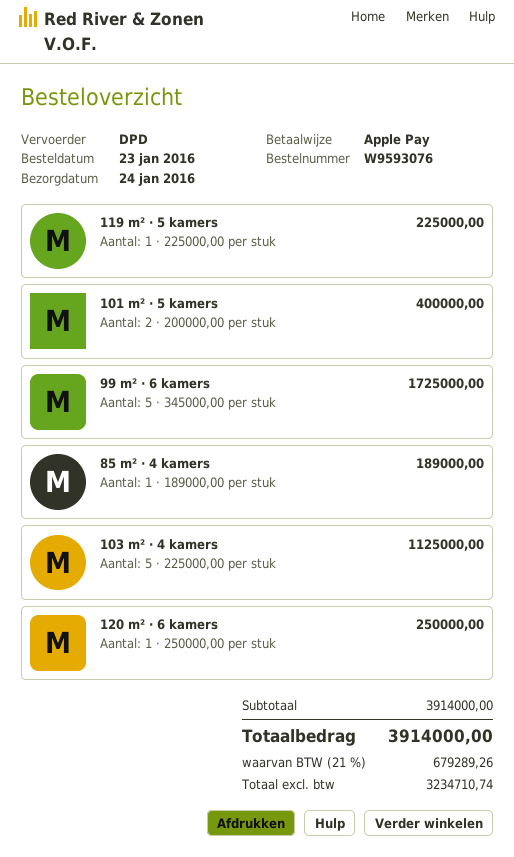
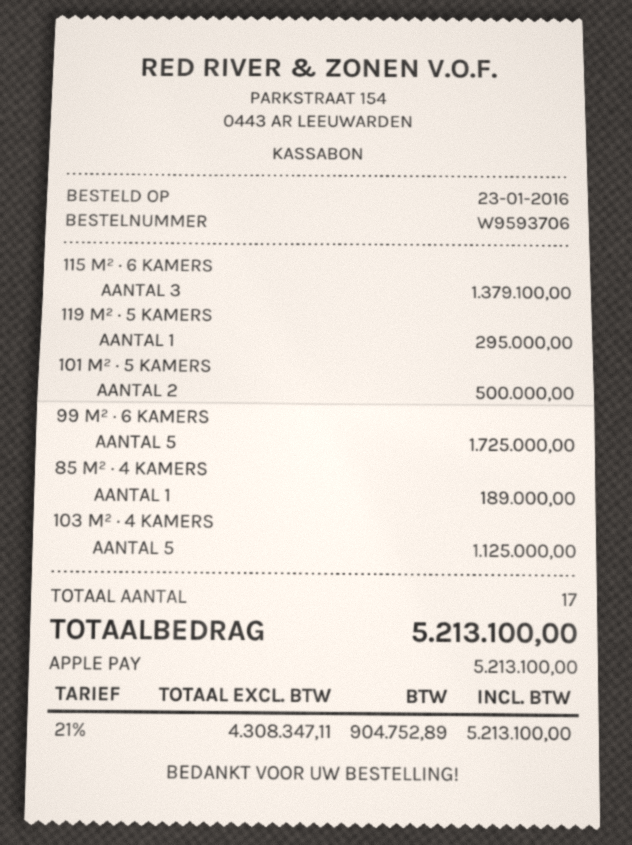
order number: W9593076 -> W9593706
119 m² · 5 kamers: 1 for 225000.00 -> 1 for 295000.00
101 m² · 5 kamers: 2 for 400000.00 -> 2 for 500000.00
120 m² · 6 kamers: 1 for 250000.00 -> none
115 M² · 6 KAMERS: none -> 3 for 1379100.00
net: 3234710.74 -> 4308347.11
tax: 21% = 679289.26 -> 21% = 904752.89
total: 3914000.00 -> 5213100.00

